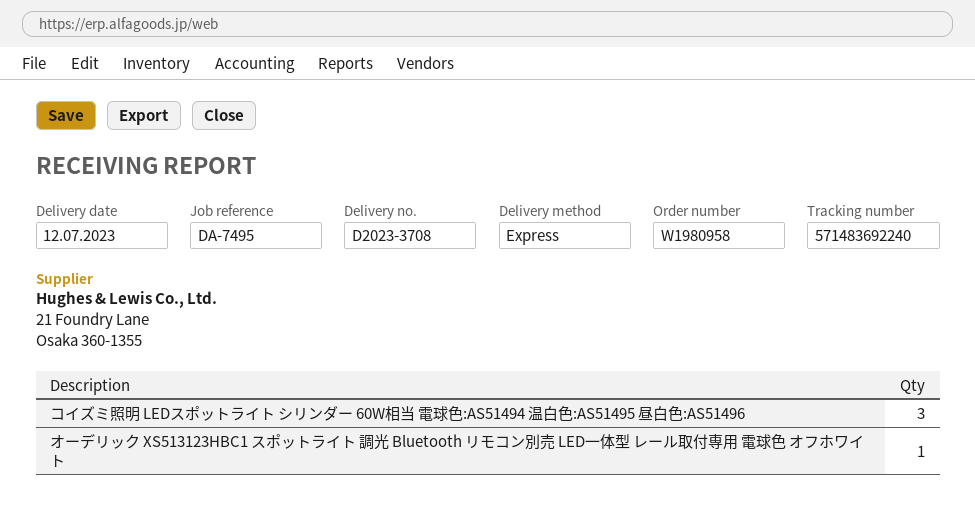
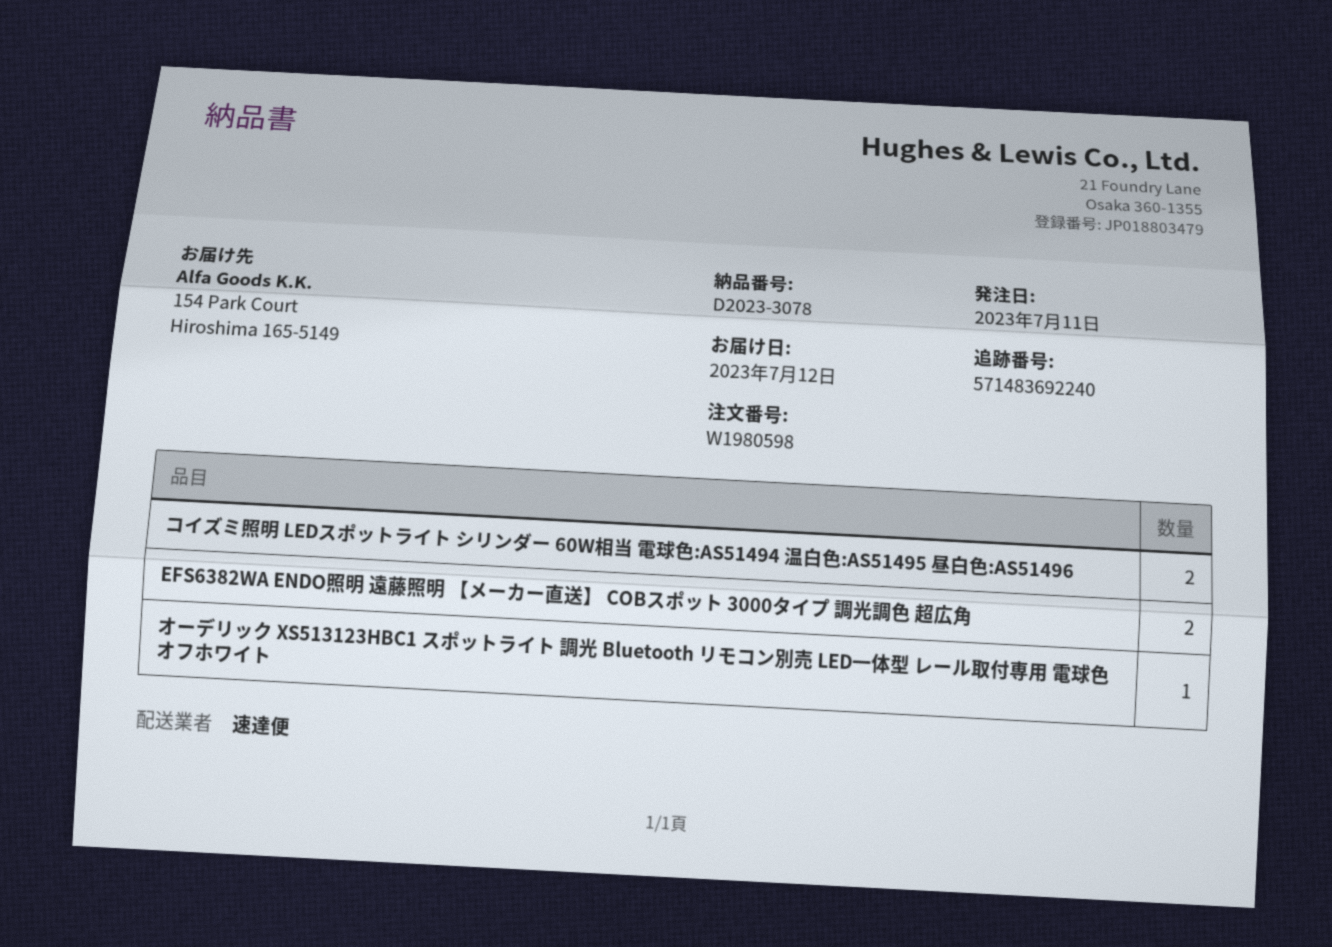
order number: W1980958 -> W1980598
delivery note number: D2023-3708 -> D2023-3078
コイズミ照明 LEDスポットライト シリンダー 60W相当 電球色:AS51494 温白色:AS51495 昼白色:AS51496: 3 -> 2
EFS6382WA ENDO照明 遠藤照明 【メーカー直送】 COBスポット 3000タイプ 調光調色 超広角: none -> 2

